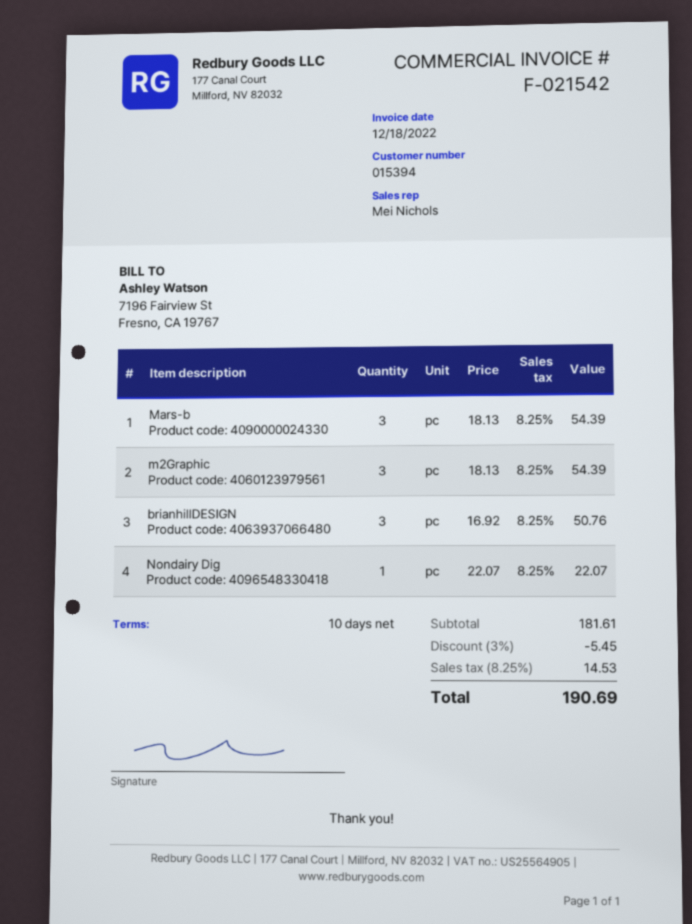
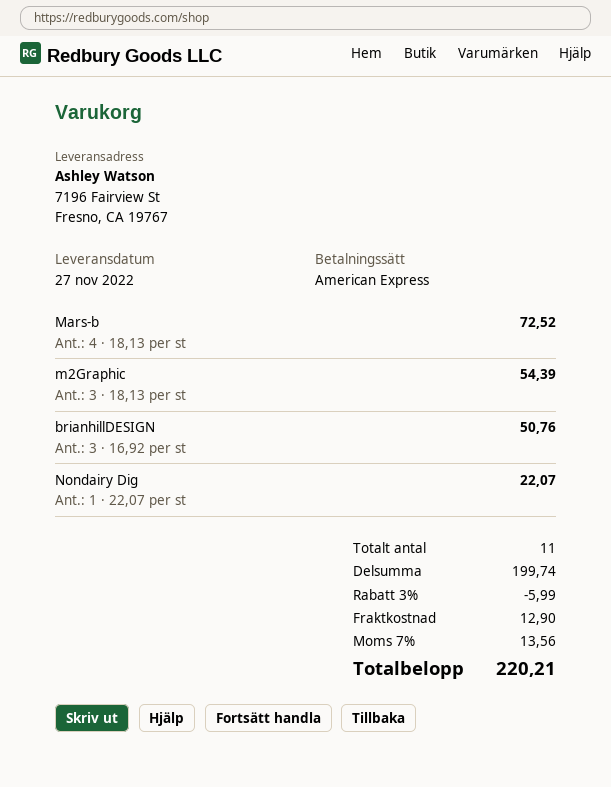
Mars-b: 3 x 18.13 = 54.39 -> 4 x 18.13 = 72.52
subtotal: 181.61 -> 199.74
discount: 3% = 5.45 -> 3% = 5.99
shipping: none -> 12.90
tax: 8.25% = 14.53 -> 7% = 13.56
total: 190.69 -> 220.21

